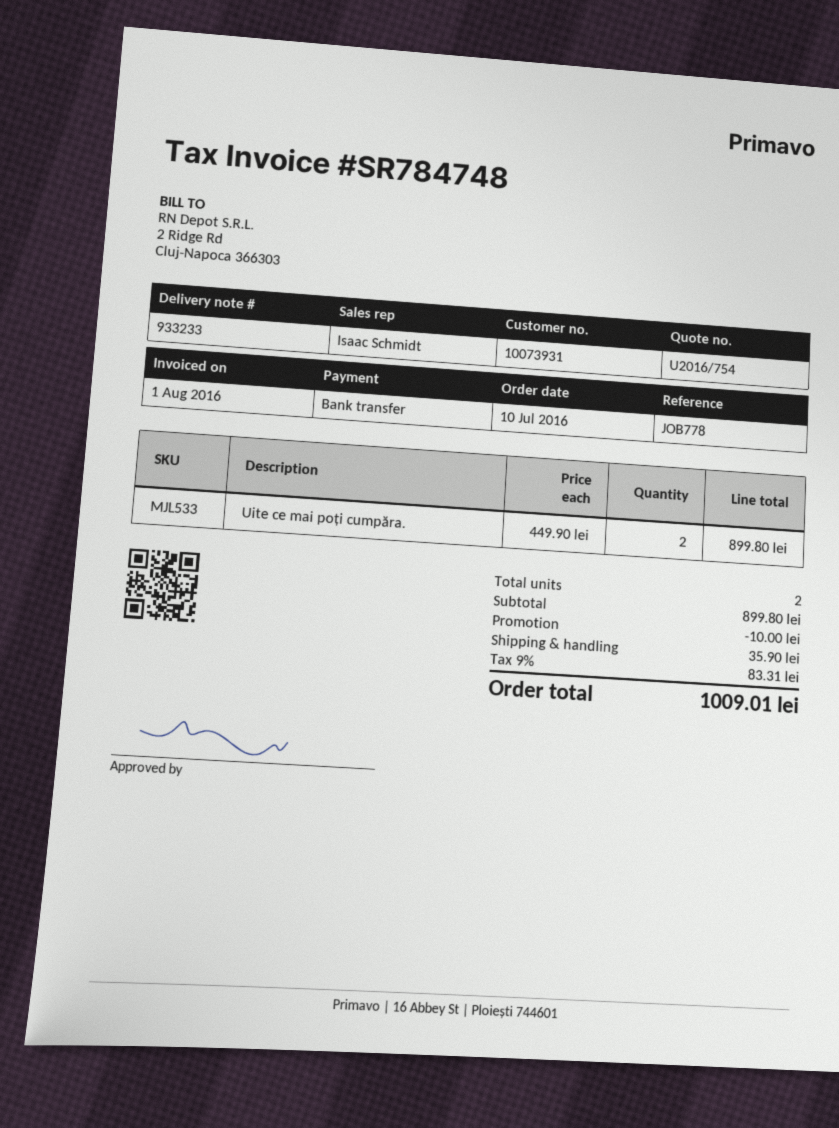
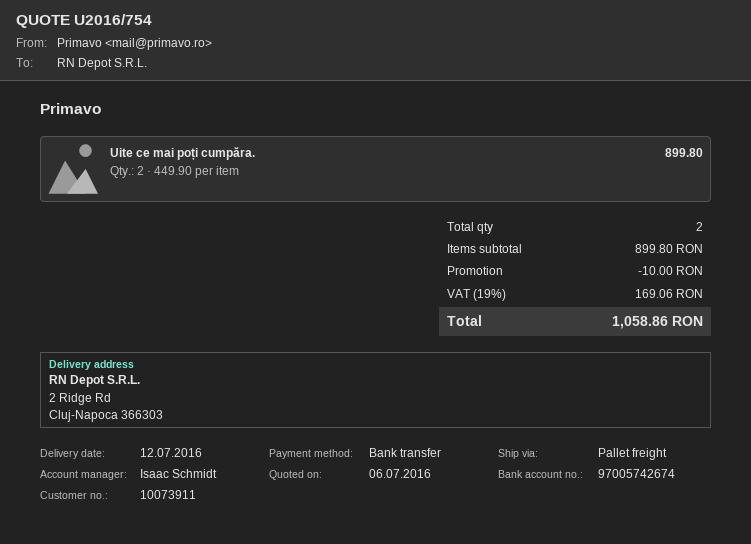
customer number: 10073931 -> 10073911
shipping: 35.90 -> none
tax: 9% = 83.31 -> 19% = 169.06
total: 1009.01 -> 1058.86

